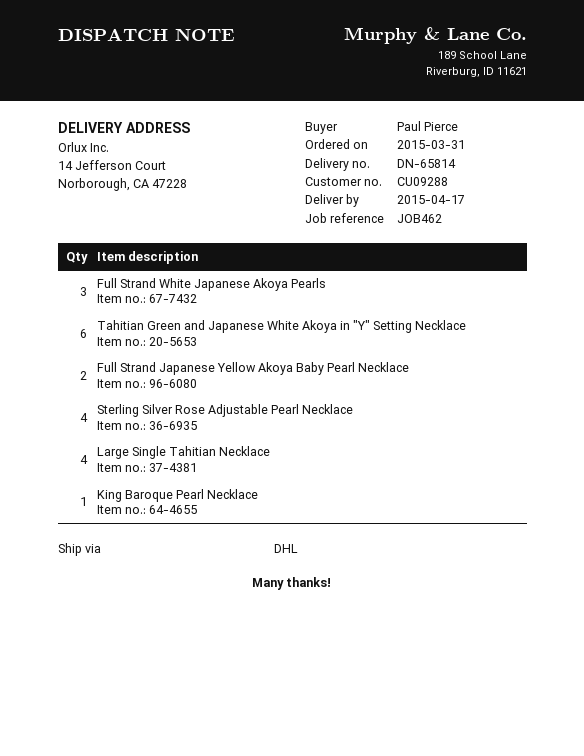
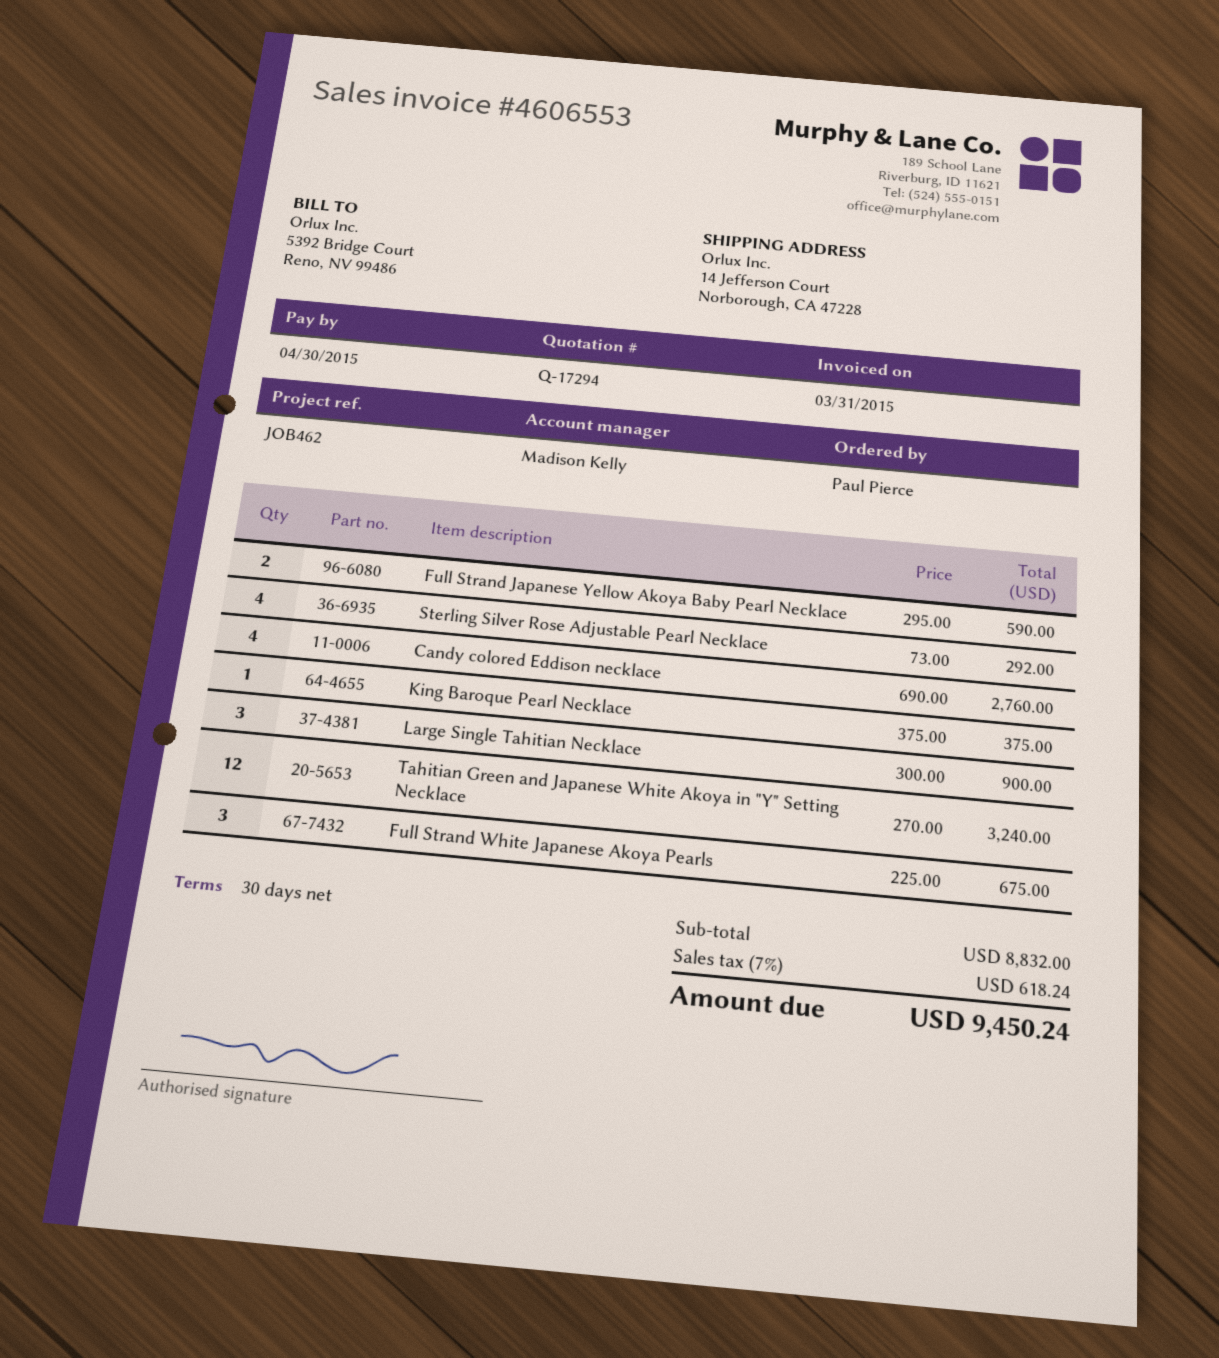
Tahitian Green and Japanese White Akoya in "Y" Setting Necklace: 6 -> 12
Large Single Tahitian Necklace: 4 -> 3
Candy colored Eddison necklace: none -> 4

